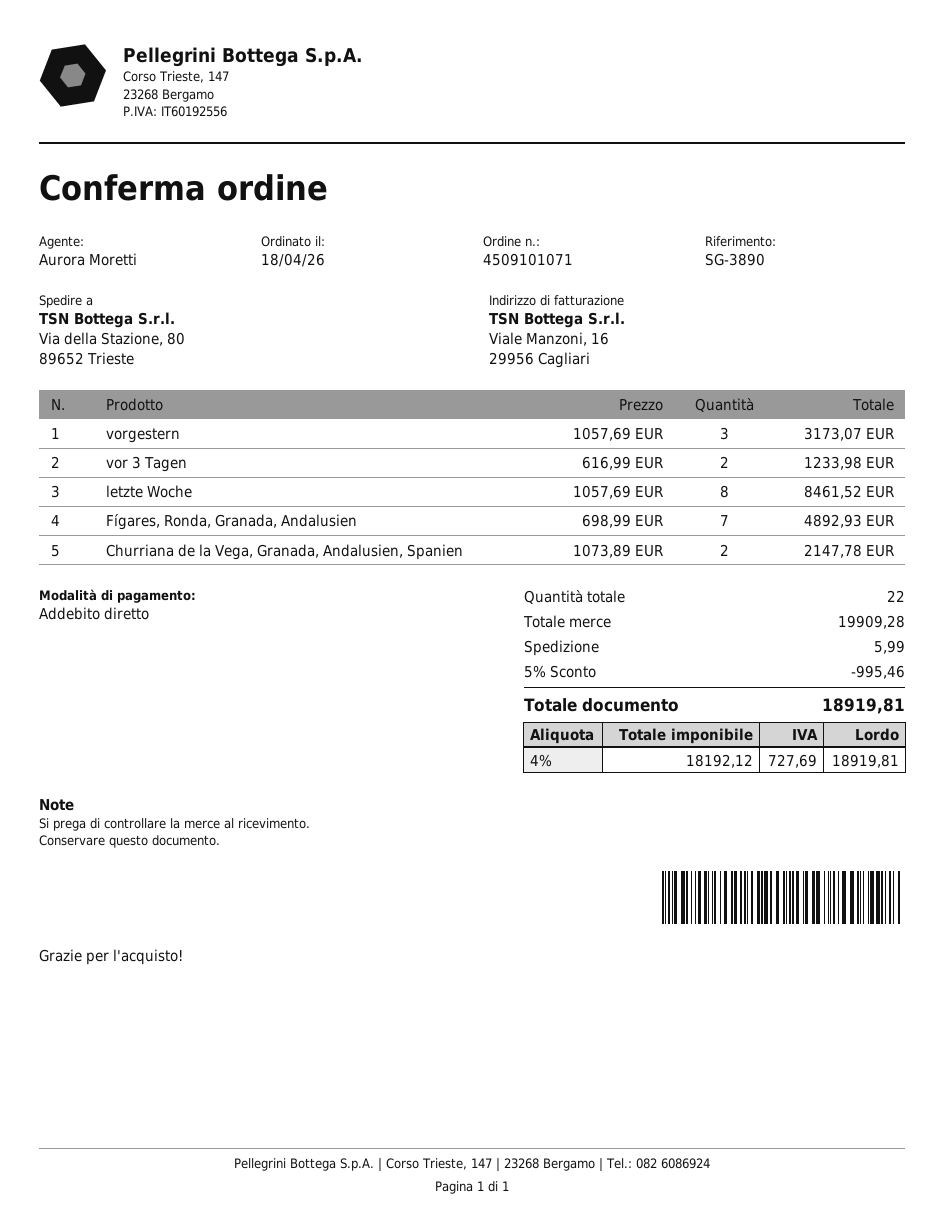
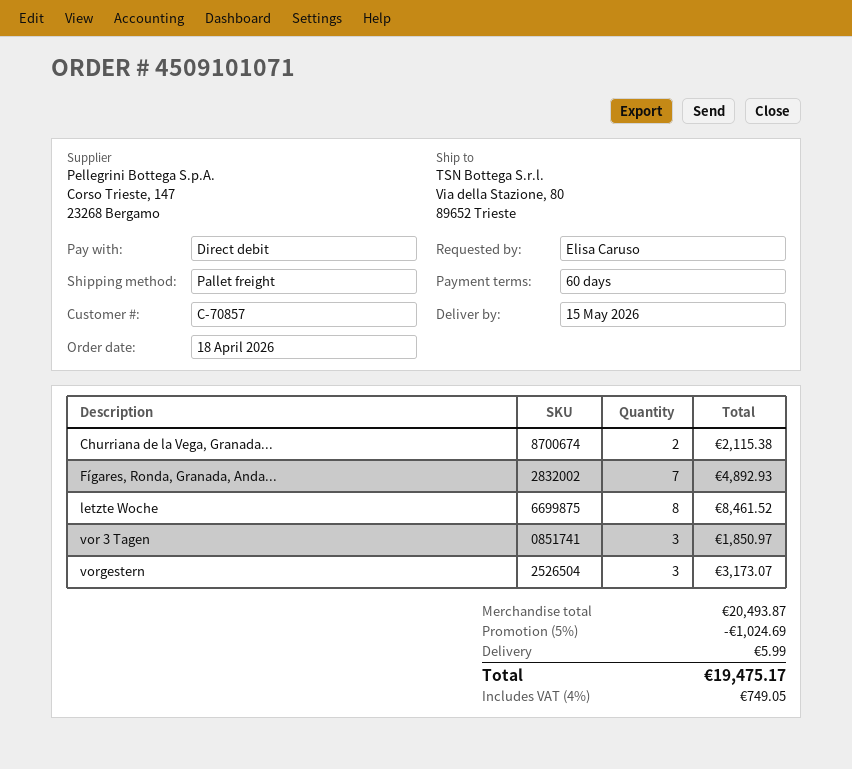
vor 3 Tagen: 2 for 1233.98 -> 3 for 1850.97
Churriana de la Vega, Granada, Andalusien, Spanien: 2 for 2147.78 -> 2 for 2115.38
subtotal: 19909.28 -> 20493.87
discount: 5% = 995.46 -> 5% = 1024.69
tax: 4% = 727.69 -> 4% = 749.05
total: 18919.81 -> 19475.17

